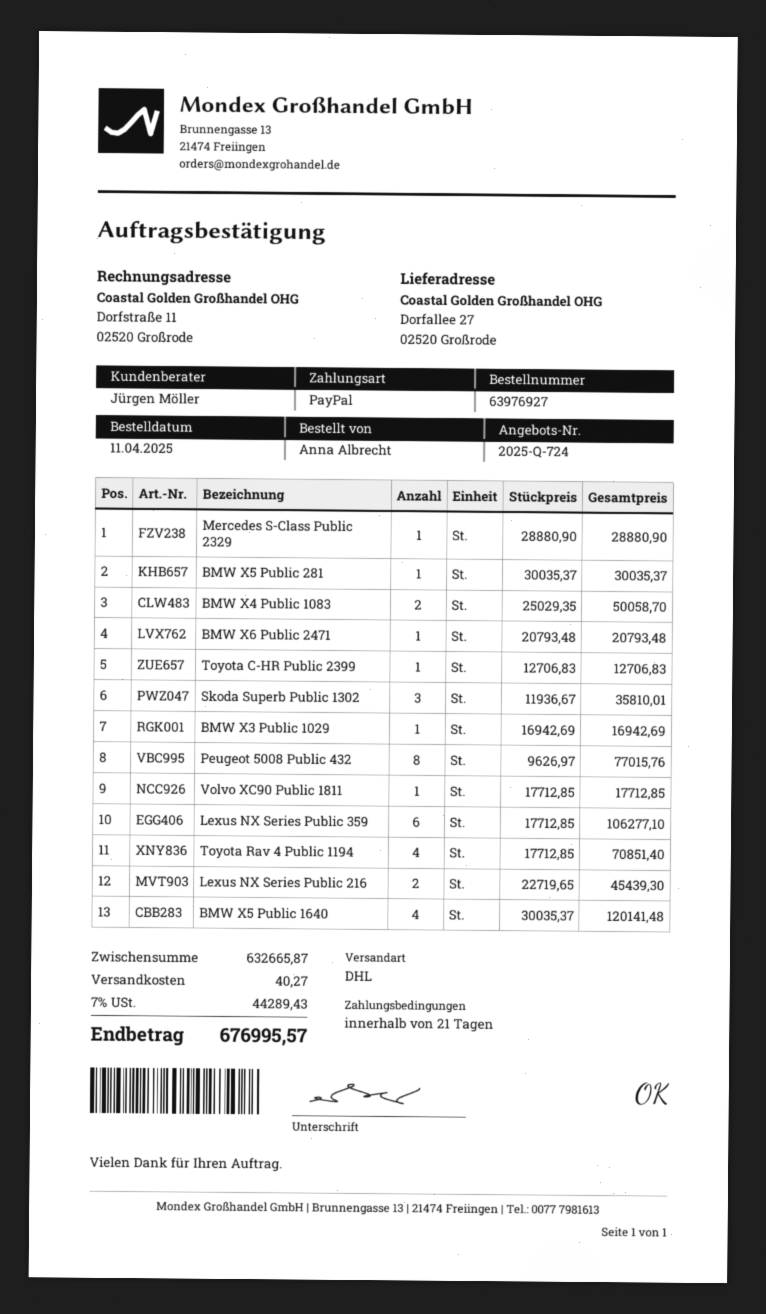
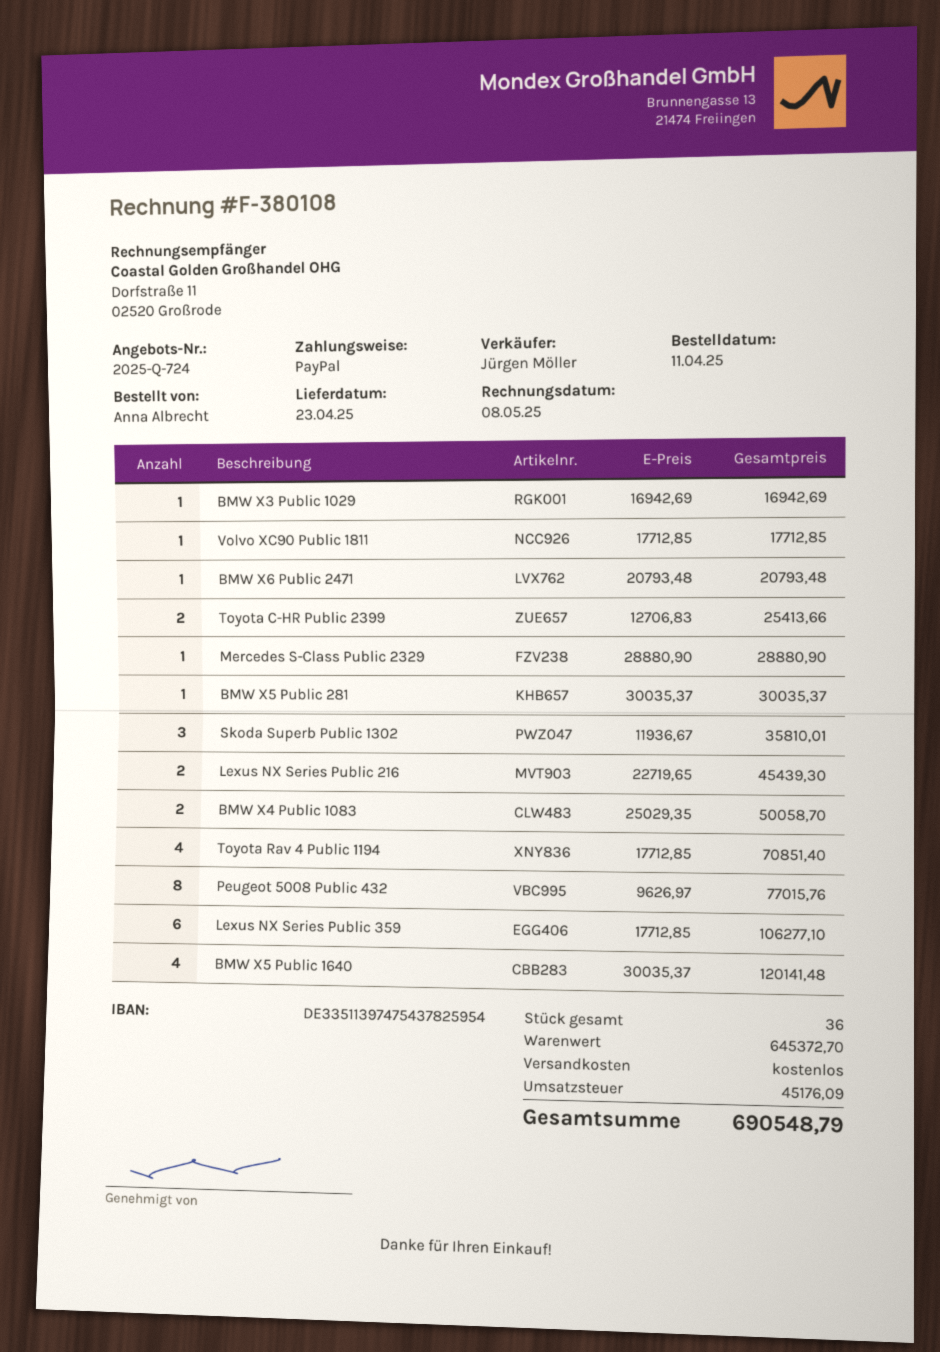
Toyota C-HR Public 2399: 1 x 12706.83 = 12706.83 -> 2 x 12706.83 = 25413.66
subtotal: 632665.87 -> 645372.70
shipping: 40.27 -> 0.00
tax: 44289.43 -> 45176.09
total: 676995.57 -> 690548.79

